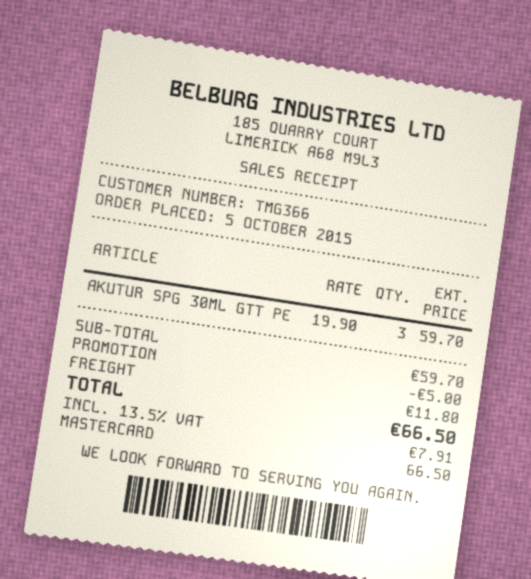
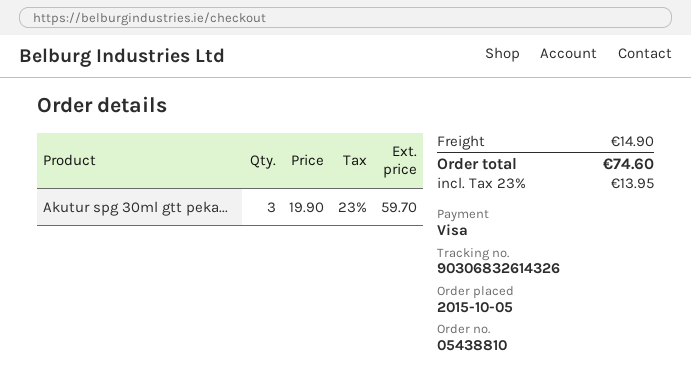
payment method: Mastercard -> Visa
discount: 5.00 -> none
shipping: 11.80 -> 14.90
tax: 13.5% = 7.91 -> 23% = 13.95
total: 66.50 -> 74.60

